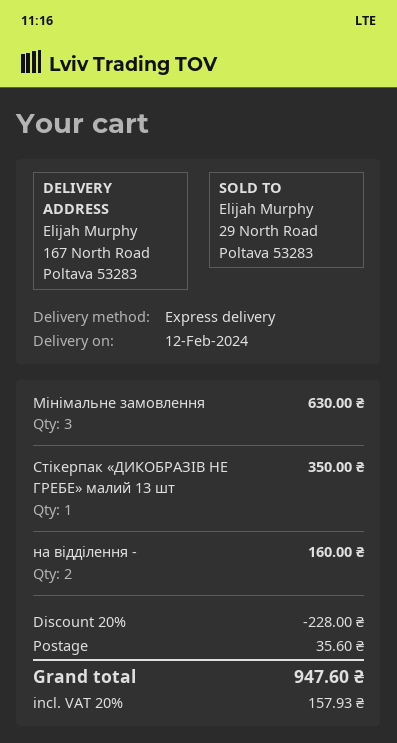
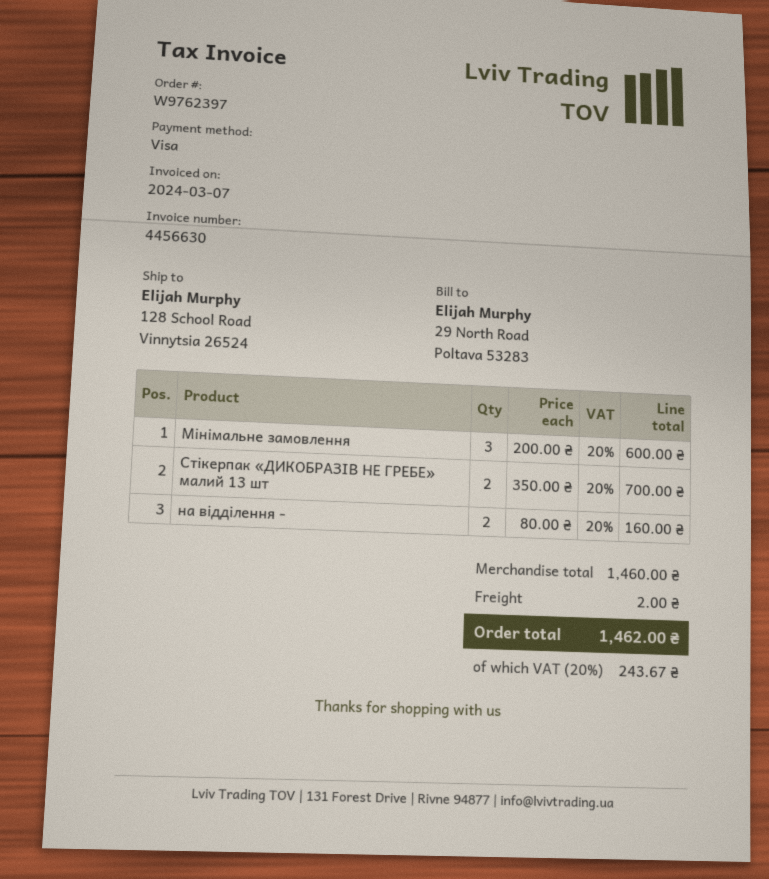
ship to: 167 North Road, Poltava 53283 -> 128 School Road, Vinnytsia 26524
Мінімальне замовлення: 3 for 630.00 -> 3 for 600.00
Стікерпак «ДИКОБРАЗІВ НЕ ГРЕБЕ» малий 13 шт: 1 for 350.00 -> 2 for 700.00
discount: 20% = 228.00 -> none
shipping: 35.60 -> 2.00
tax: 20% = 157.93 -> 20% = 243.67
total: 947.60 -> 1462.00

